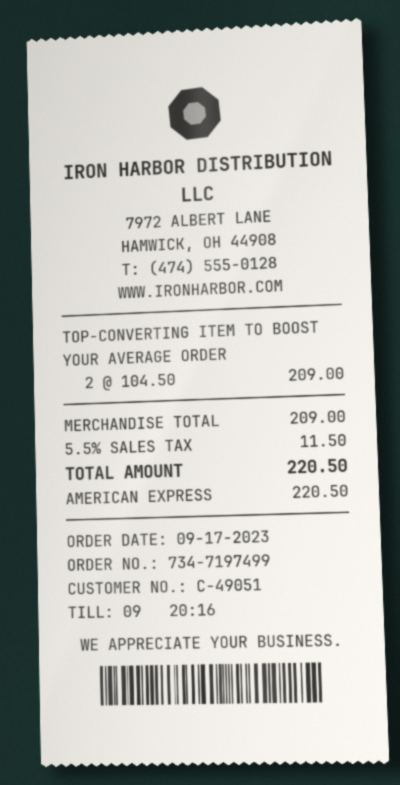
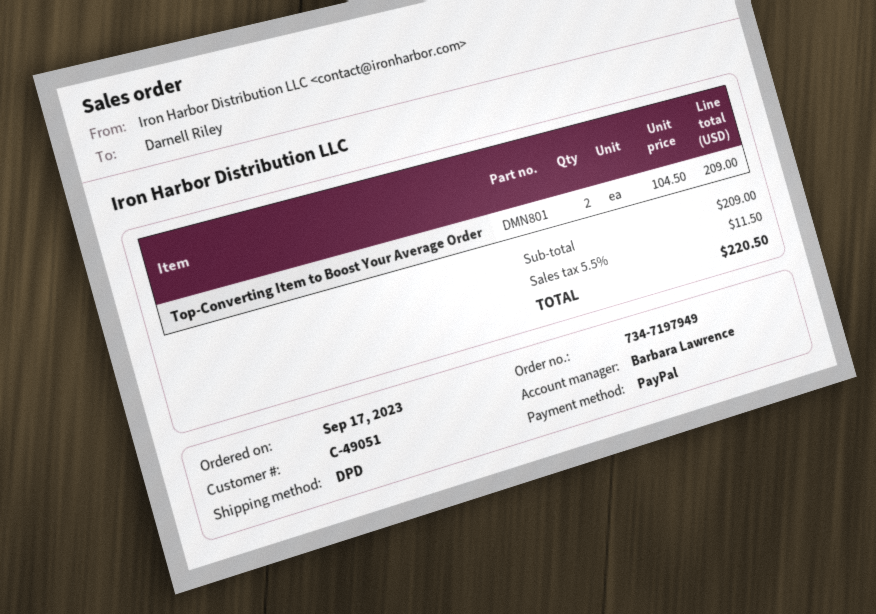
order number: 734-7197499 -> 734-7197949
payment method: American Express -> PayPal

